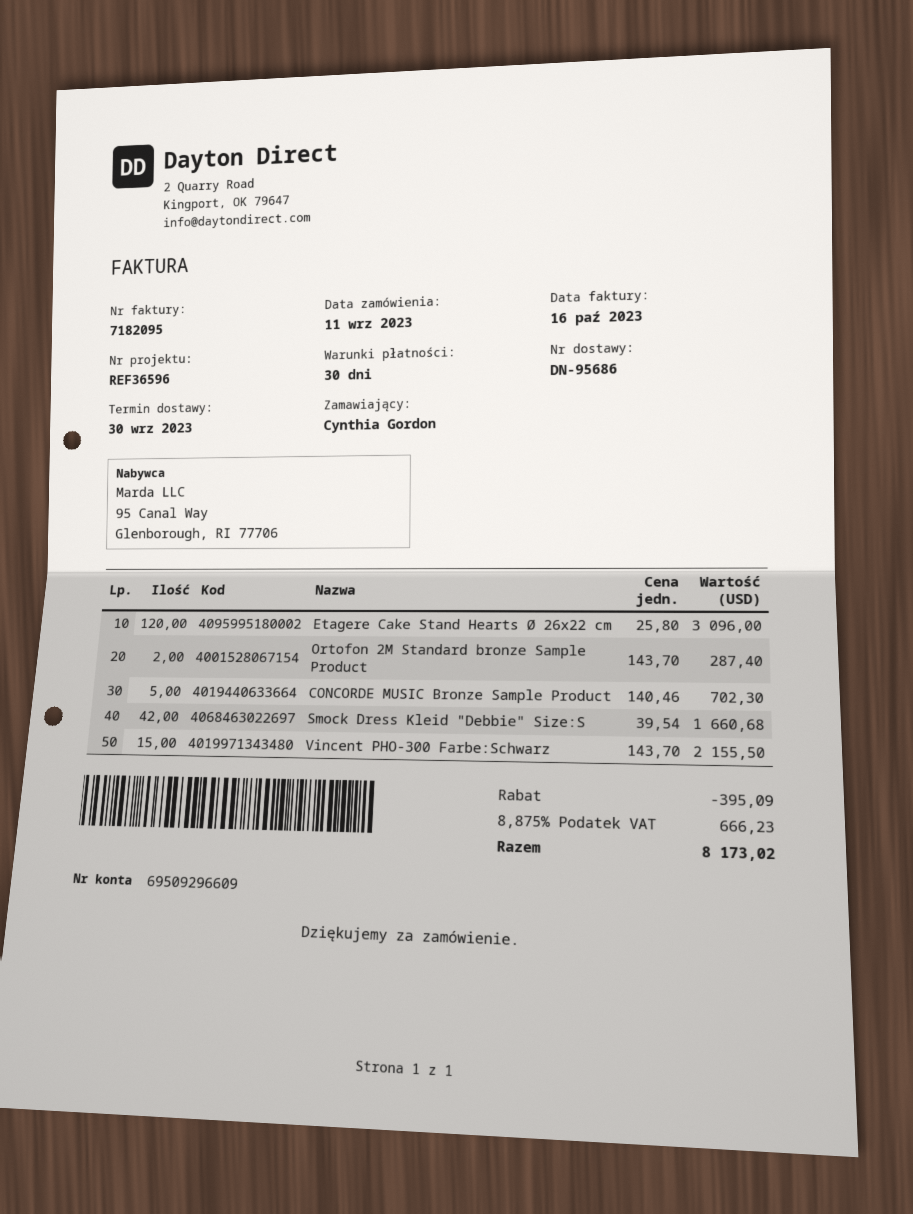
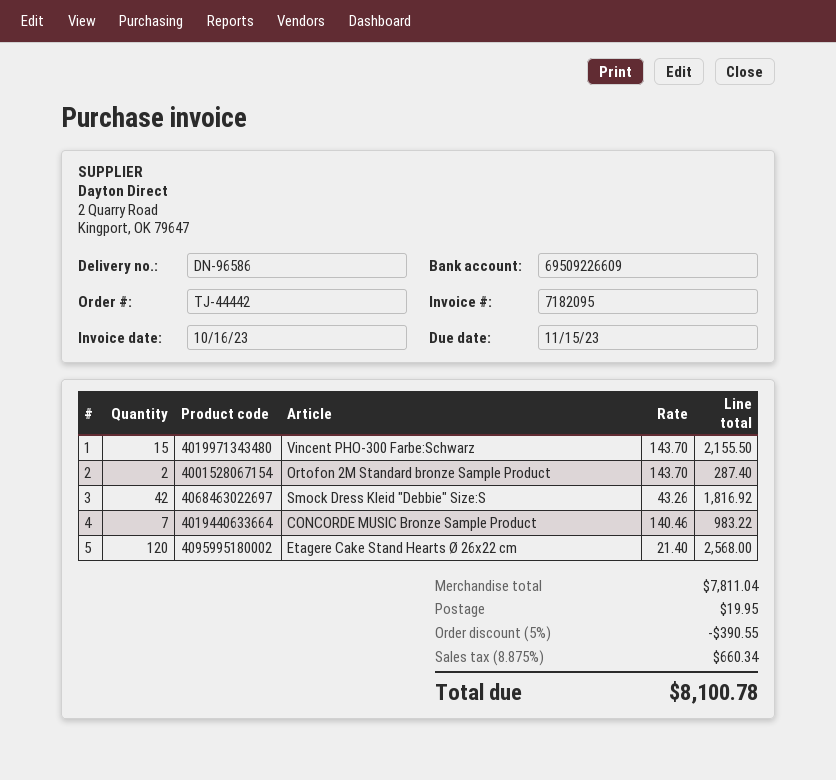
delivery note number: DN-95686 -> DN-96586
bank account: 69509296609 -> 69509226609
Etagere Cake Stand Hearts Ø 26x22 cm: 120 x 25.80 = 3096.00 -> 120 x 21.40 = 2568.00
CONCORDE MUSIC Bronze Sample Product: 5 x 140.46 = 702.30 -> 7 x 140.46 = 983.22
Smock Dress Kleid "Debbie" Size:S: 42 x 39.54 = 1660.68 -> 42 x 43.26 = 1816.92
discount: 395.09 -> 390.55
shipping: none -> 19.95
tax: 8.875% = 666.23 -> 8.875% = 660.34
total: 8173.02 -> 8100.78

